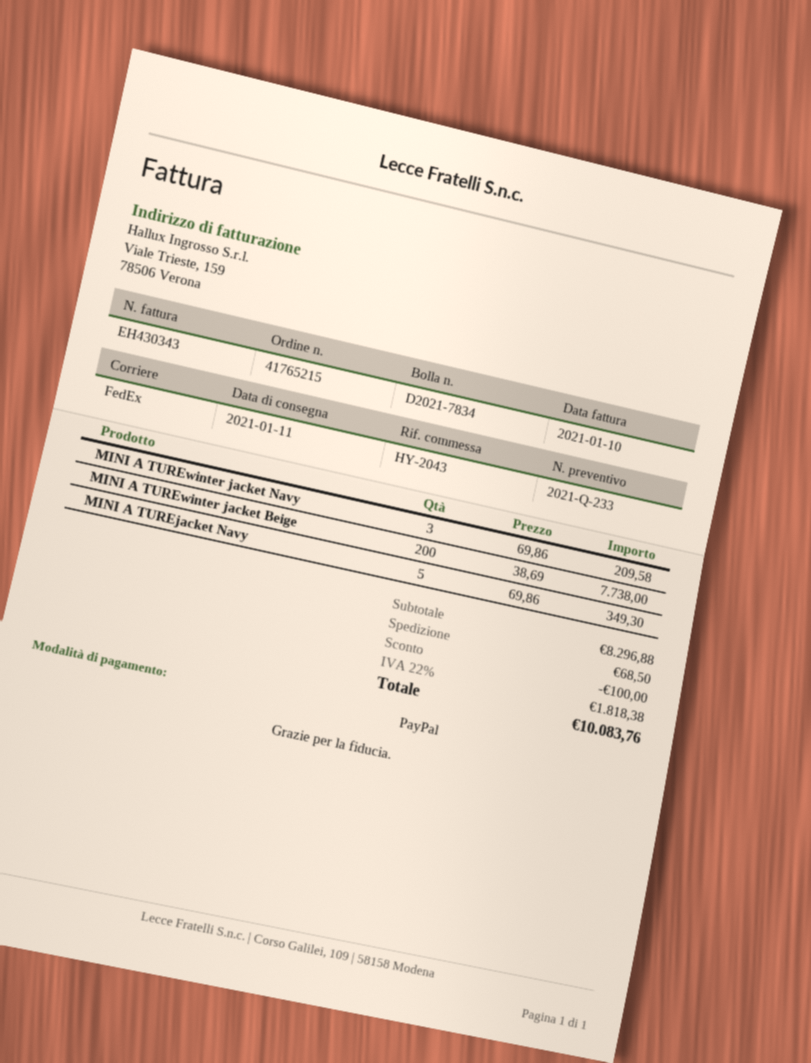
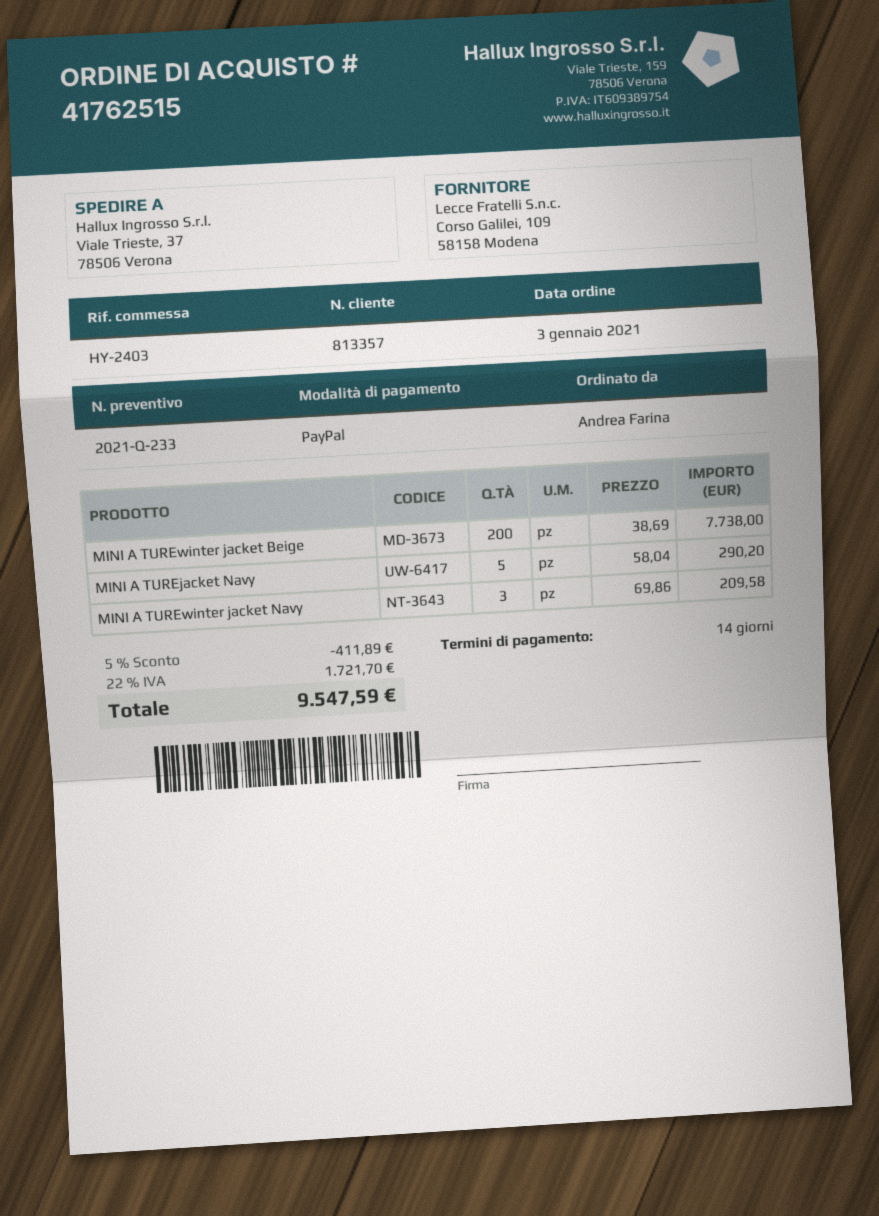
order number: 41765215 -> 41762515
reference: HY-2043 -> HY-2403
MINI A TUREjacket Navy: 5 x 69.86 = 349.30 -> 5 x 58.04 = 290.20
discount: 100.00 -> 411.89
shipping: 68.50 -> none
tax: 22% = 1818.38 -> 22% = 1721.70
total: 10083.76 -> 9547.59

